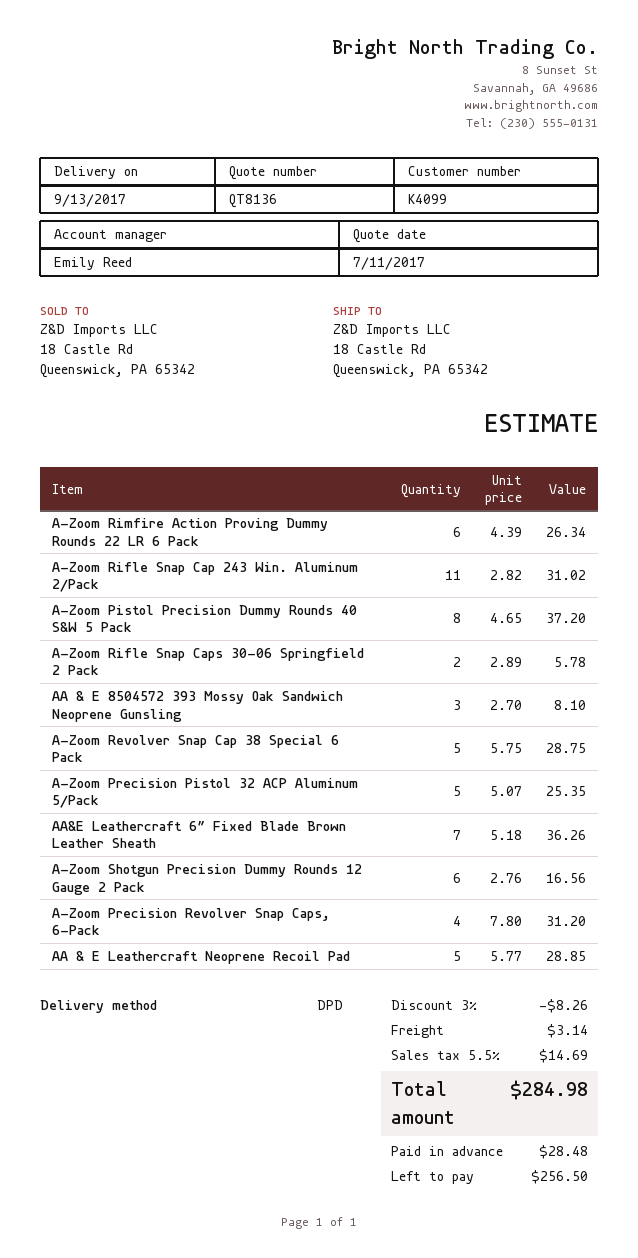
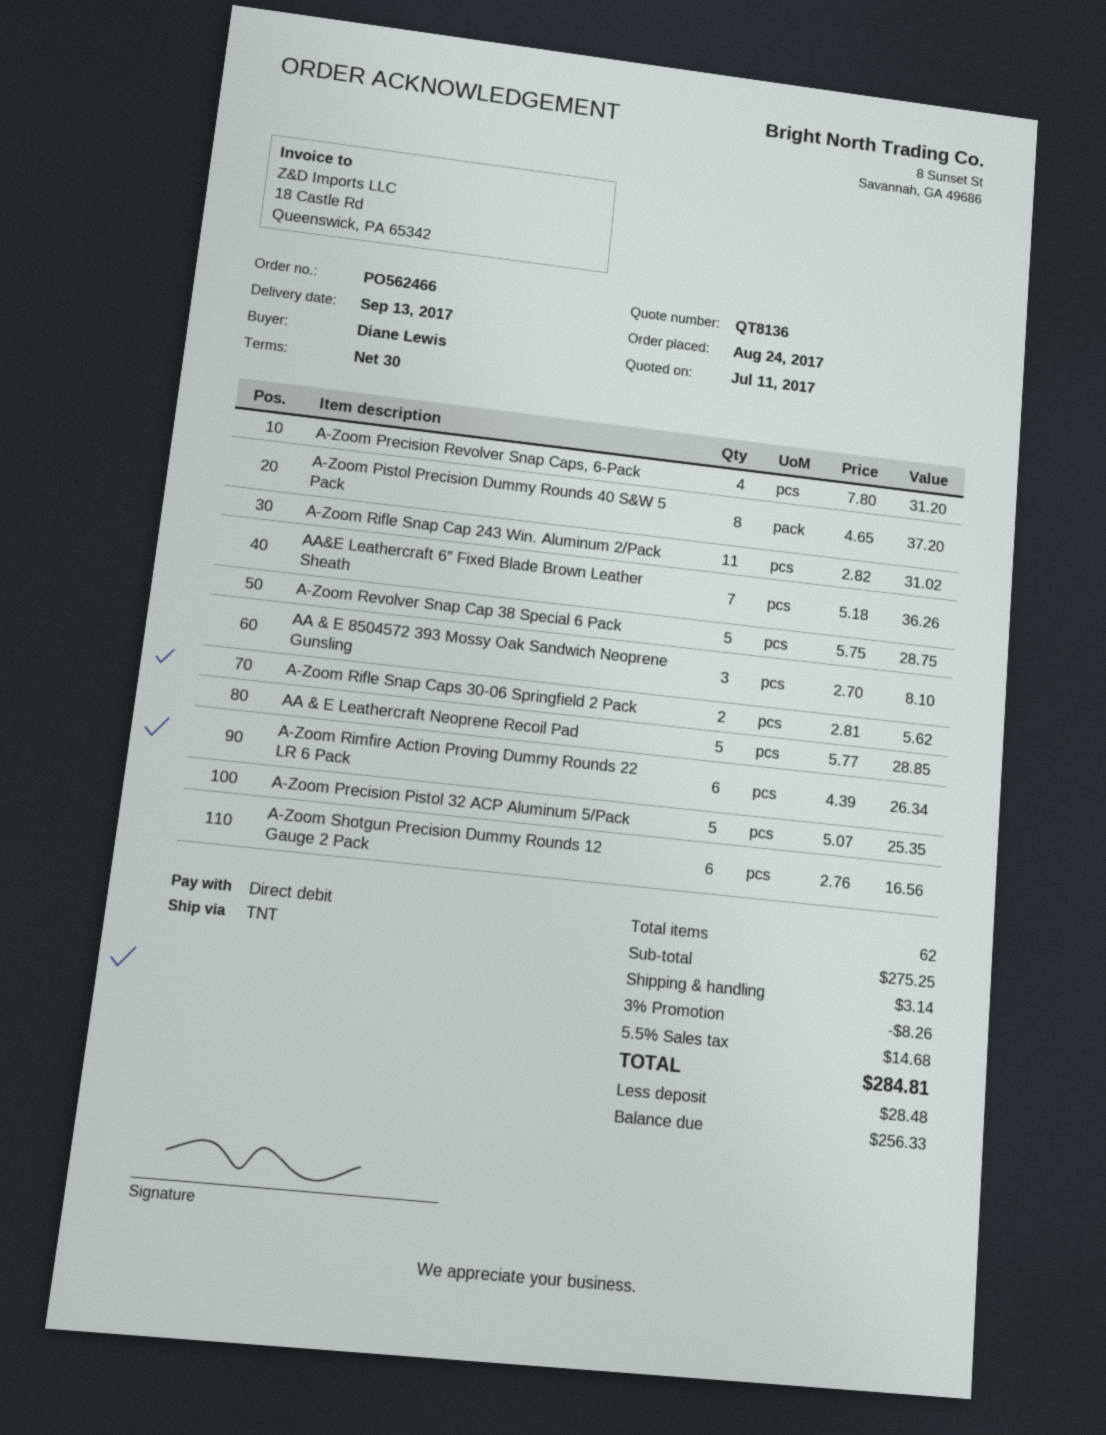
shipping method: DPD -> TNT
A-Zoom Rifle Snap Caps 30-06 Springfield 2 Pack: 2 x 2.89 = 5.78 -> 2 x 2.81 = 5.62
tax: 5.5% = 14.69 -> 5.5% = 14.68
total: 284.98 -> 284.81
balance: 256.50 -> 256.33

